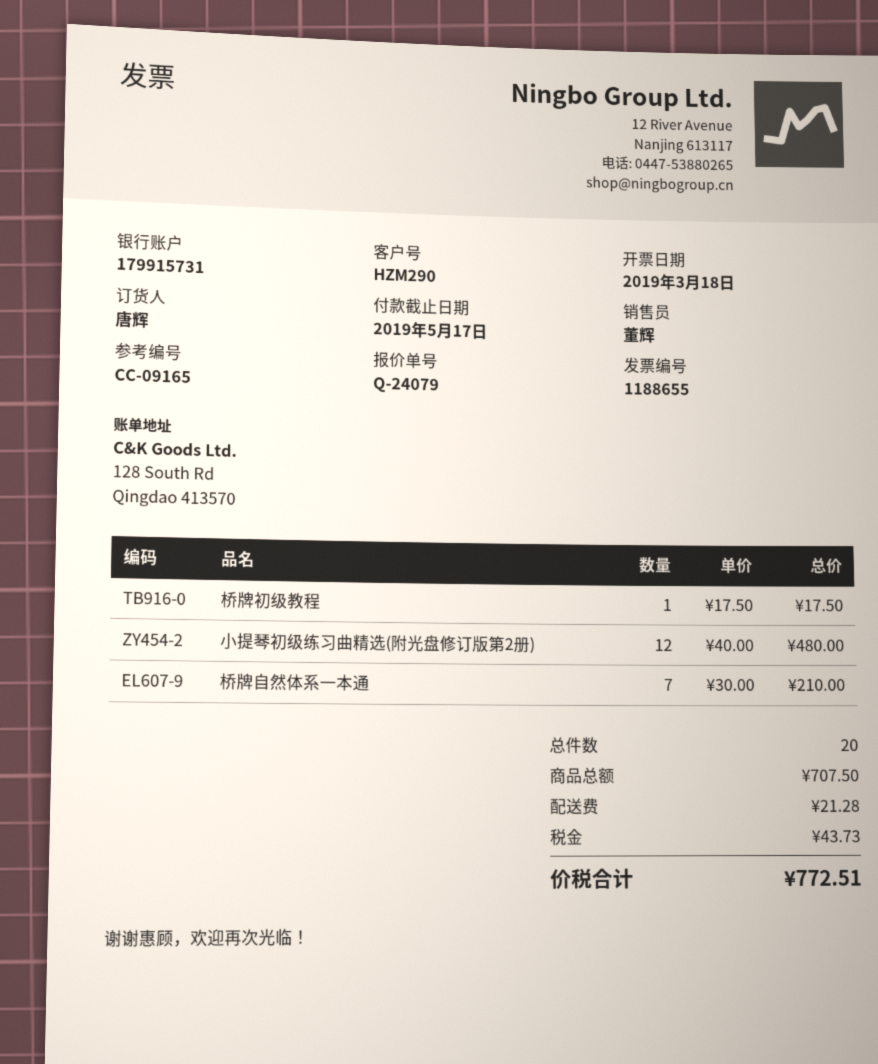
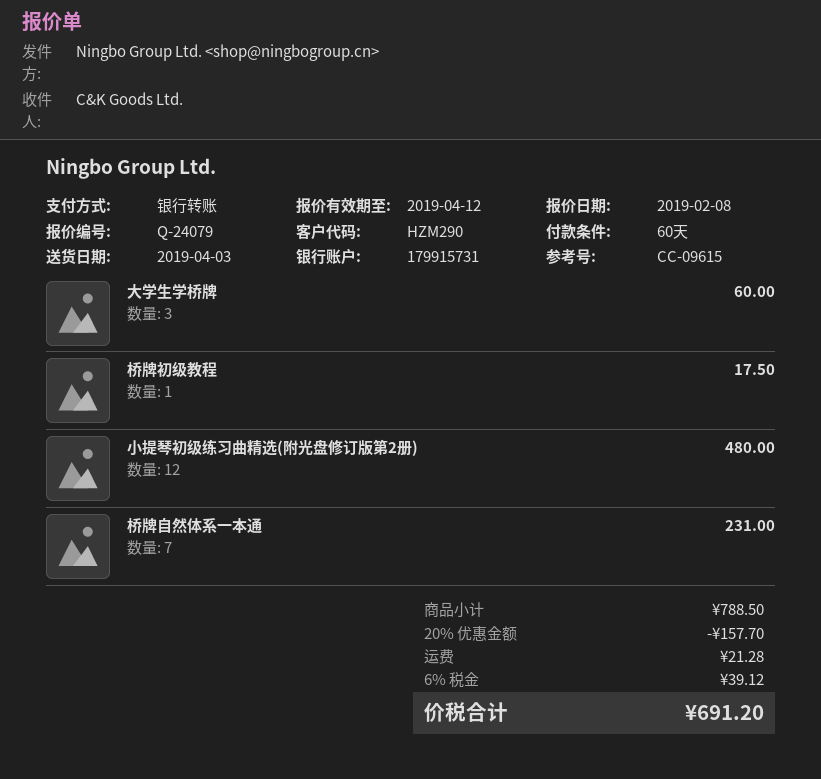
reference: CC-09165 -> CC-09615
桥牌自然体系一本通: 7 for 210.00 -> 7 for 231.00
大学生学桥牌: none -> 3 for 60.00
subtotal: 707.50 -> 788.50
discount: none -> 20% = 157.70
tax: 43.73 -> 39.12
total: 772.51 -> 691.20

